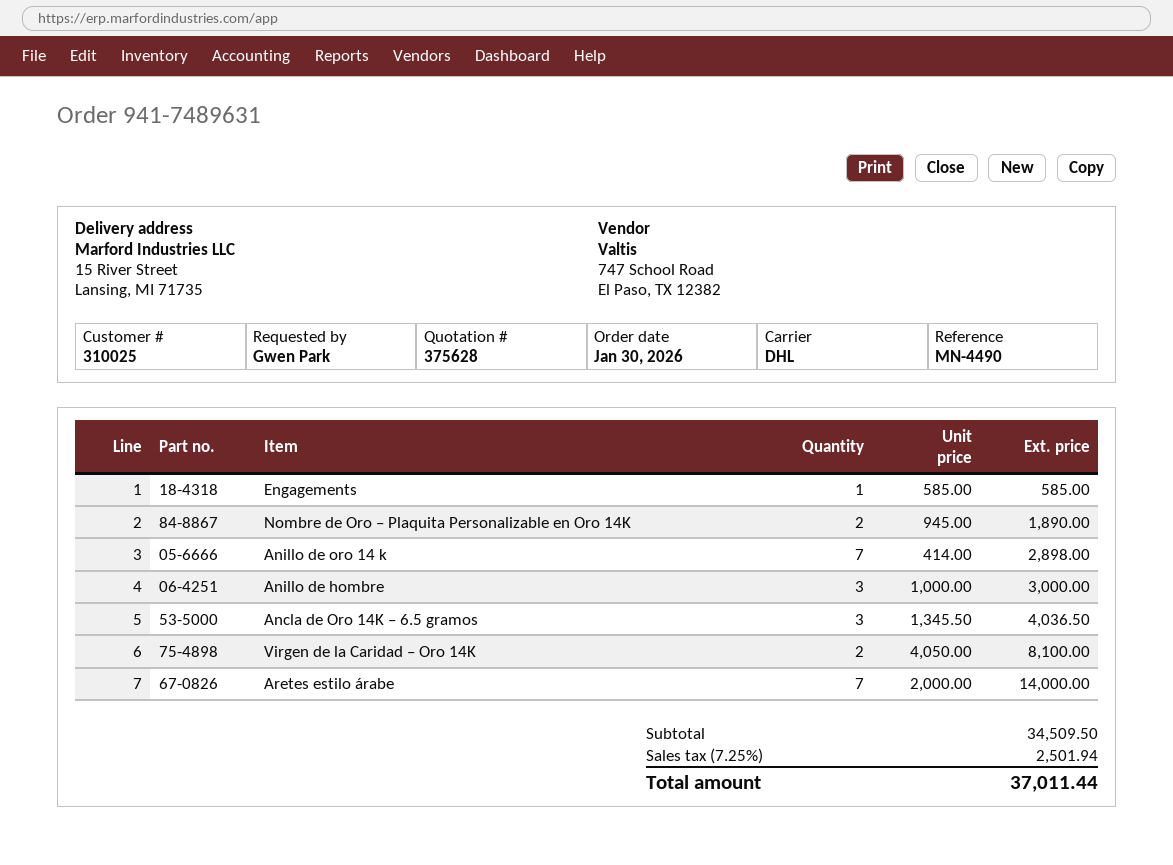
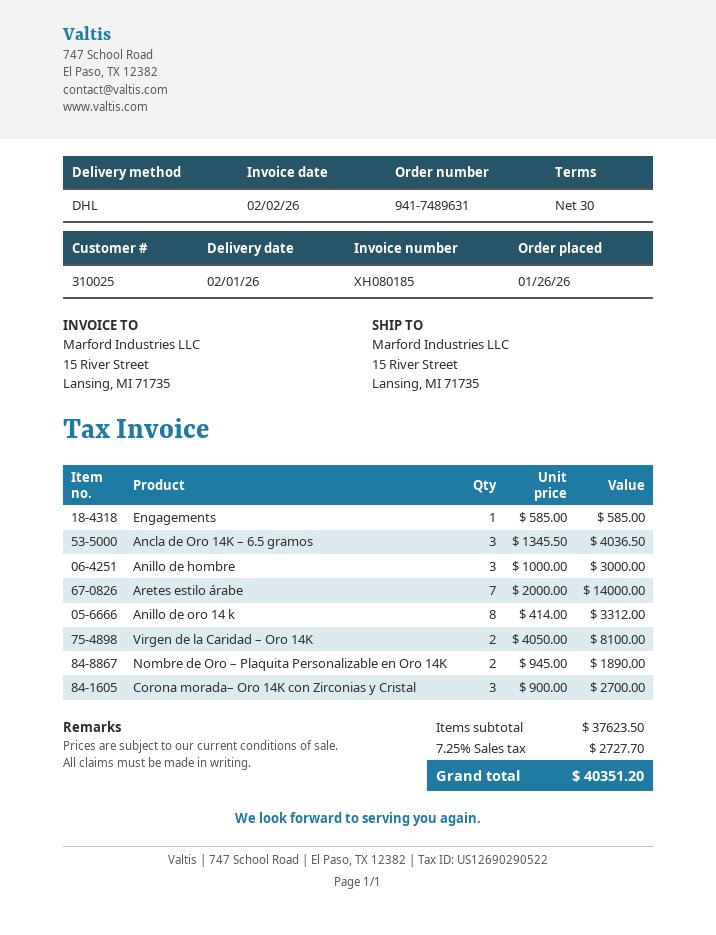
order date: 2026-01-30 -> 2026-01-26
Anillo de oro 14 k: 7 x 414.00 = 2898.00 -> 8 x 414.00 = 3312.00
Corona morada– Oro 14K con Zirconias y Cristal: none -> 3 x 900.00 = 2700.00
subtotal: 34509.50 -> 37623.50
tax: 7.25% = 2501.94 -> 7.25% = 2727.70
total: 37011.44 -> 40351.20

